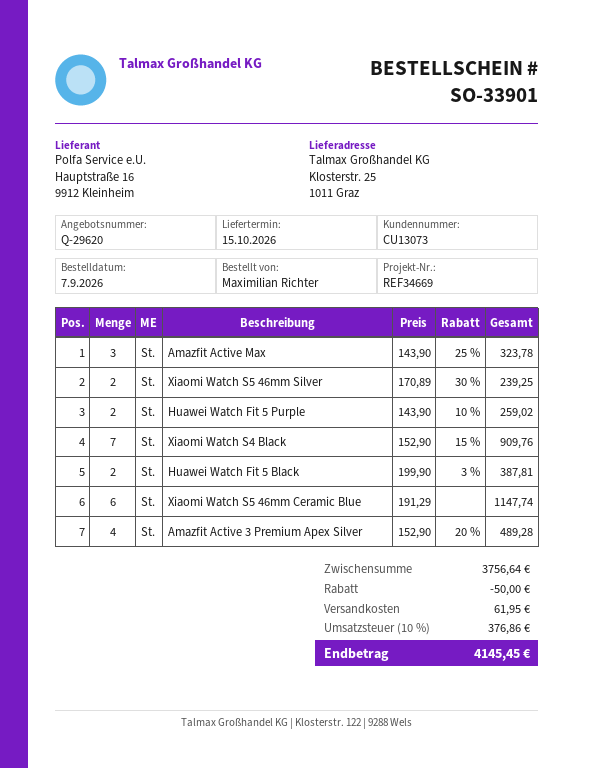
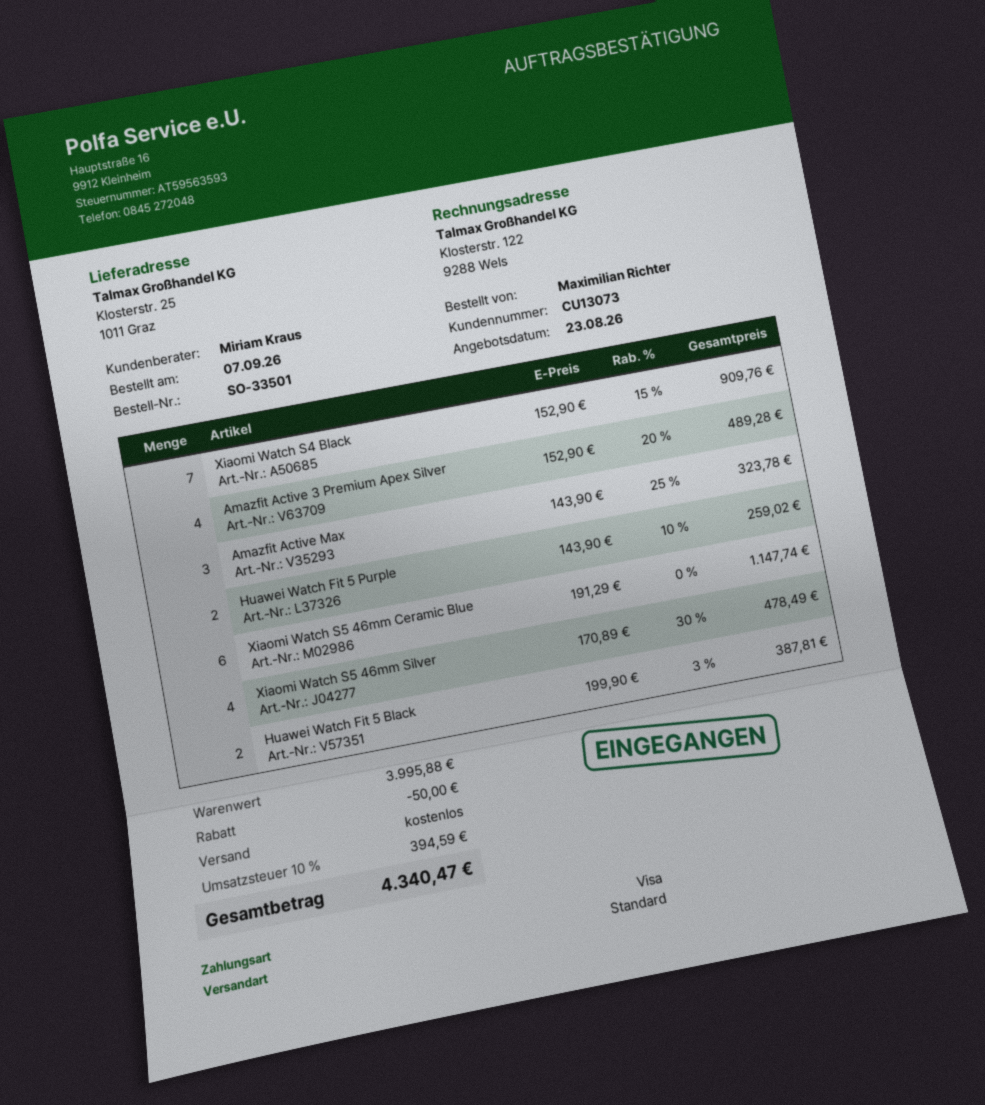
order number: SO-33901 -> SO-33501
Xiaomi Watch S5 46mm Silver: 2 x 170.89 - 30% = 239.25 -> 4 x 170.89 - 30% = 478.49
subtotal: 3756.64 -> 3995.88
shipping: 61.95 -> 0.00
tax: 10% = 376.86 -> 10% = 394.59
total: 4145.45 -> 4340.47

